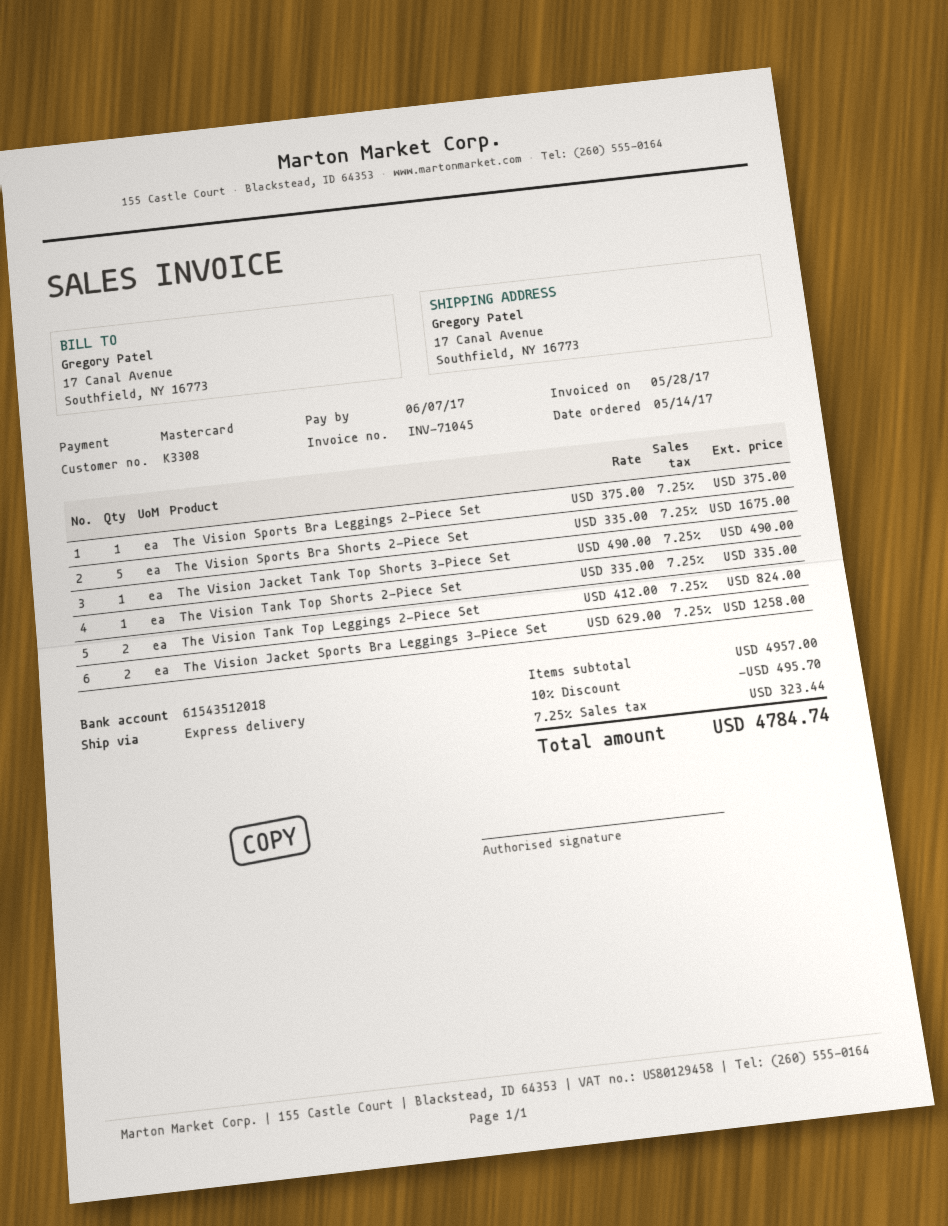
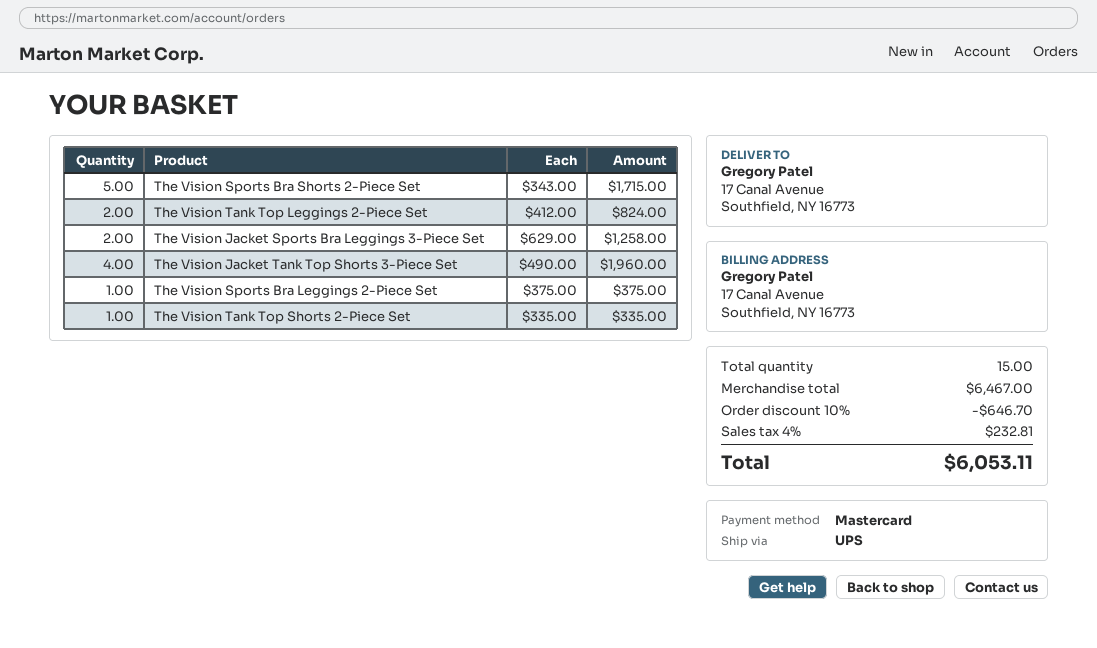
shipping method: express -> UPS
The Vision Sports Bra Shorts 2-Piece Set: 5 x 335.00 = 1675.00 -> 5 x 343.00 = 1715.00
The Vision Jacket Tank Top Shorts 3-Piece Set: 1 x 490.00 = 490.00 -> 4 x 490.00 = 1960.00
subtotal: 4957.00 -> 6467.00
discount: 10% = 495.70 -> 10% = 646.70
tax: 7.25% = 323.44 -> 4% = 232.81
total: 4784.74 -> 6053.11

